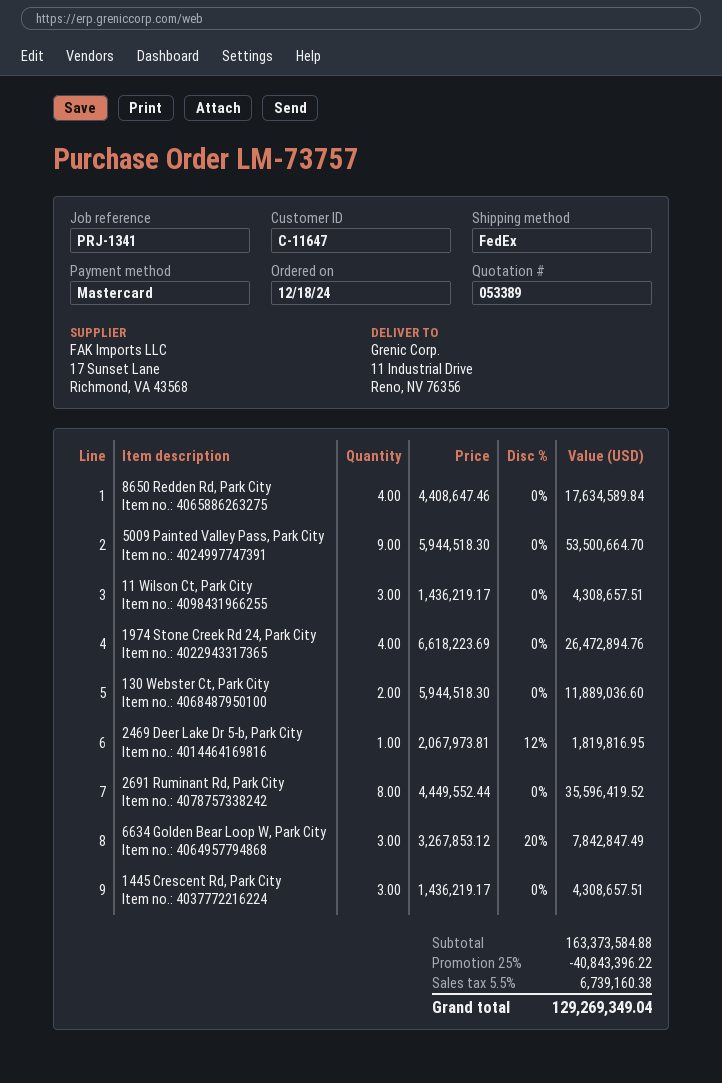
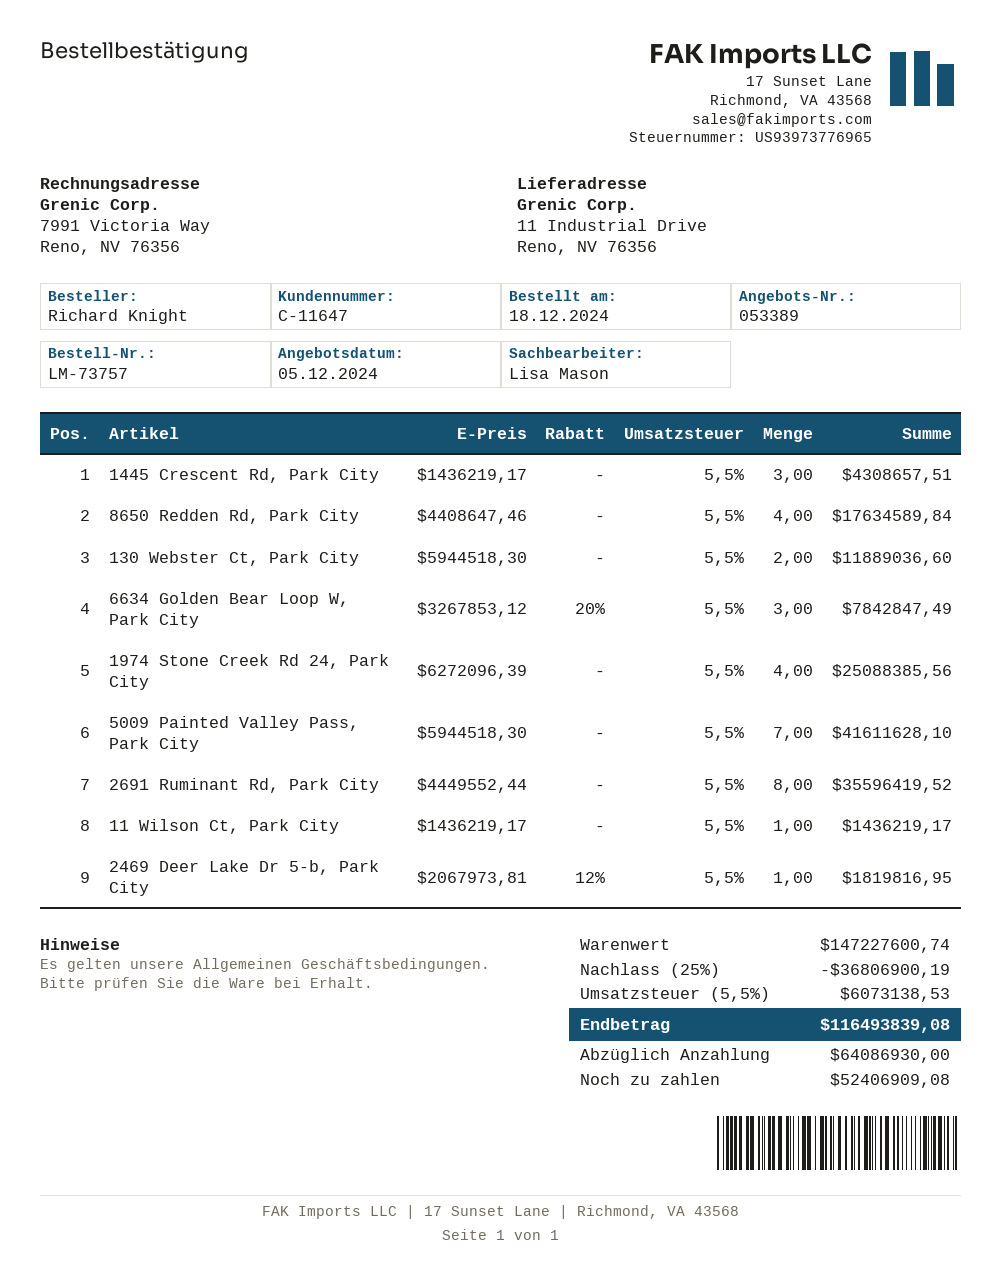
5009 Painted Valley Pass, Park City: 9 x 5944518.30 = 53500664.70 -> 7 x 5944518.30 = 41611628.10
11 Wilson Ct, Park City: 3 x 1436219.17 = 4308657.51 -> 1 x 1436219.17 = 1436219.17
1974 Stone Creek Rd 24, Park City: 4 x 6618223.69 = 26472894.76 -> 4 x 6272096.39 = 25088385.56
subtotal: 163373584.88 -> 147227600.74
discount: 25% = 40843396.22 -> 25% = 36806900.19
tax: 5.5% = 6739160.38 -> 5.5% = 6073138.53
total: 129269349.04 -> 116493839.08

